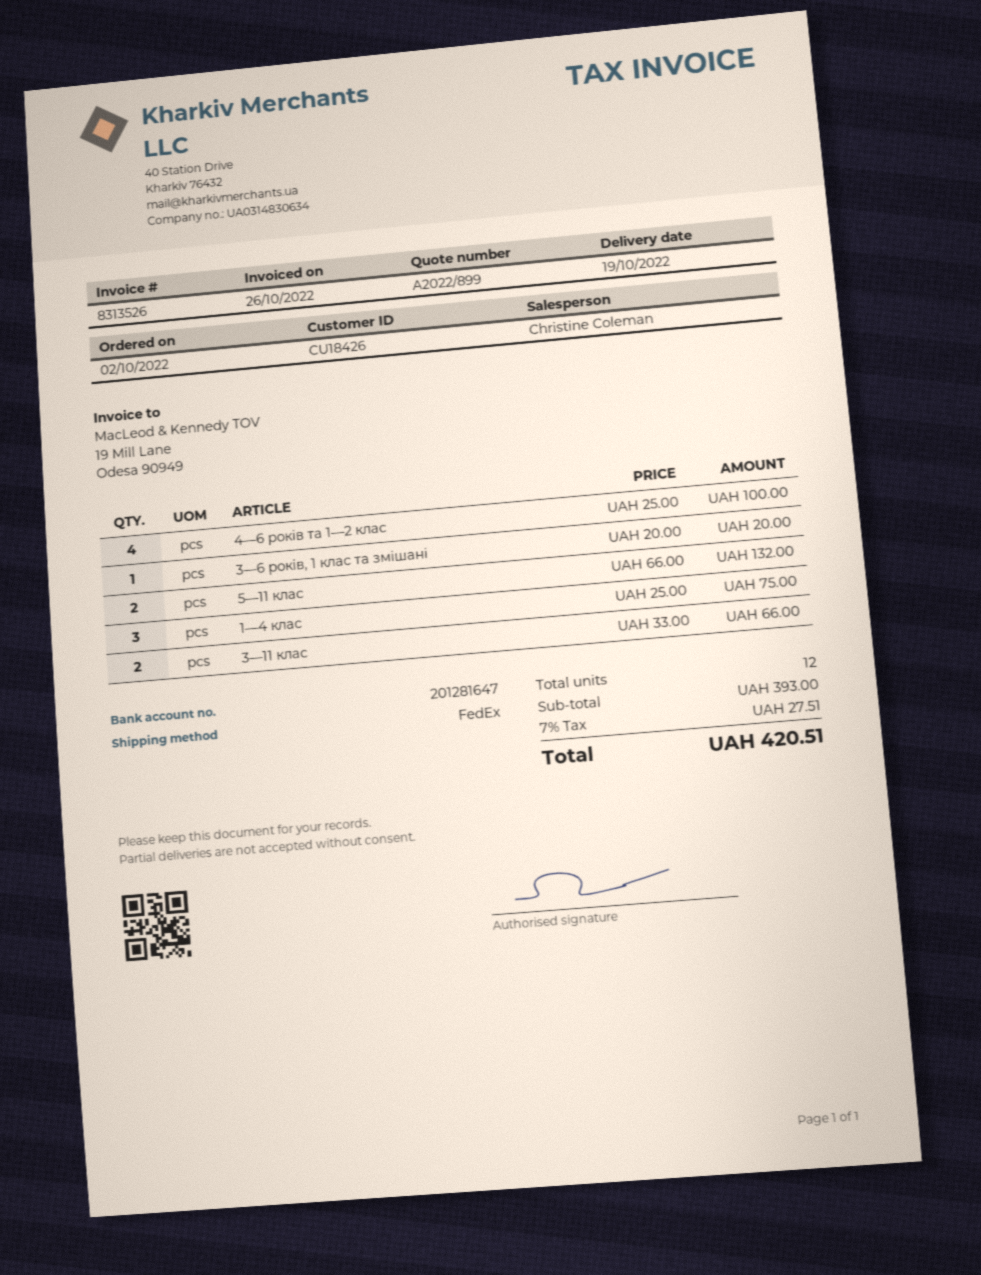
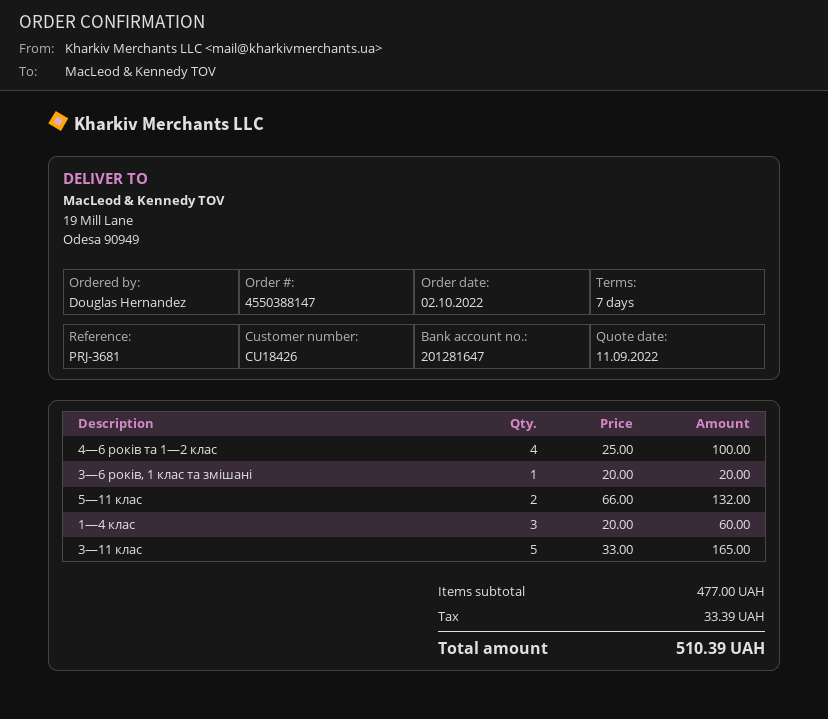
1—4 клас: 3 x 25.00 = 75.00 -> 3 x 20.00 = 60.00
3—11 клас: 2 x 33.00 = 66.00 -> 5 x 33.00 = 165.00
subtotal: 393.00 -> 477.00
tax: 27.51 -> 33.39
total: 420.51 -> 510.39

